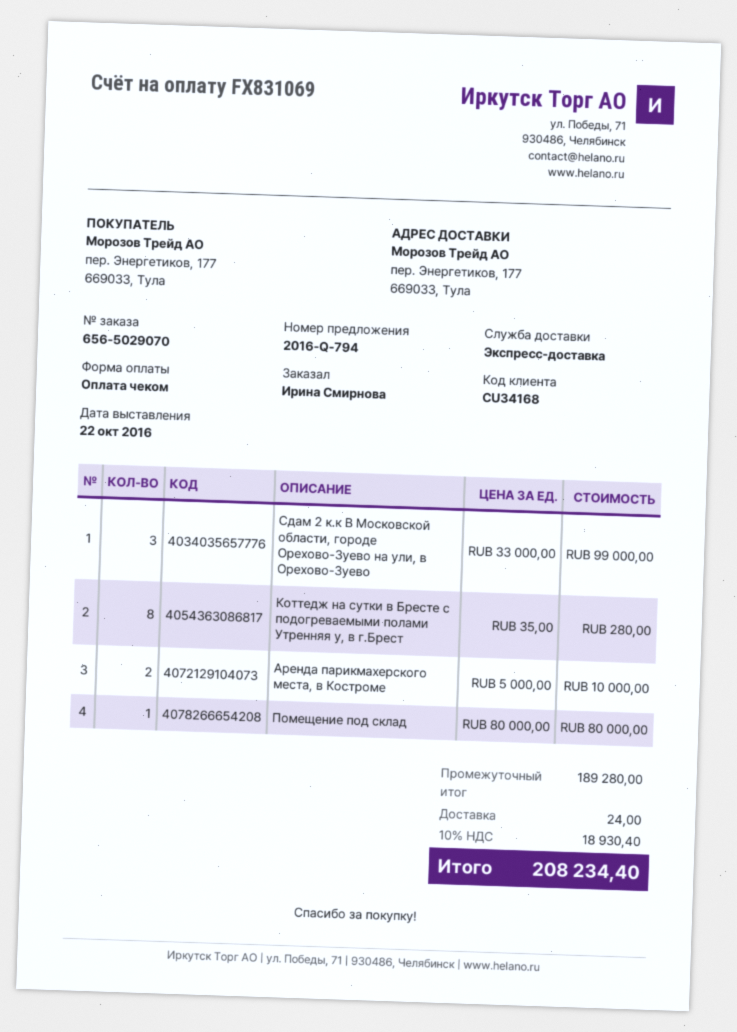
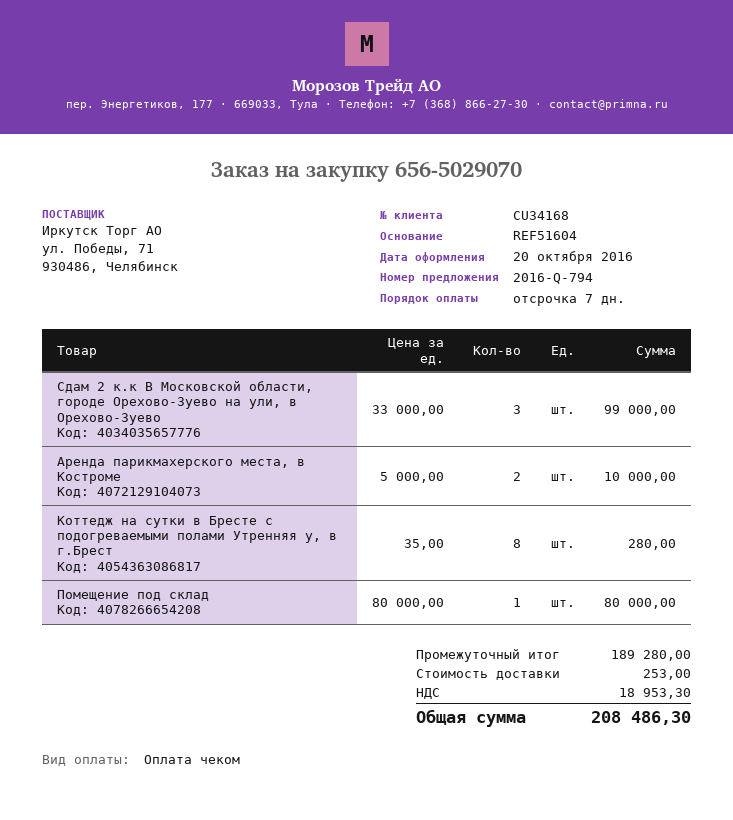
shipping: 24.00 -> 253.00
tax: 18930.40 -> 18953.30
total: 208234.40 -> 208486.30

